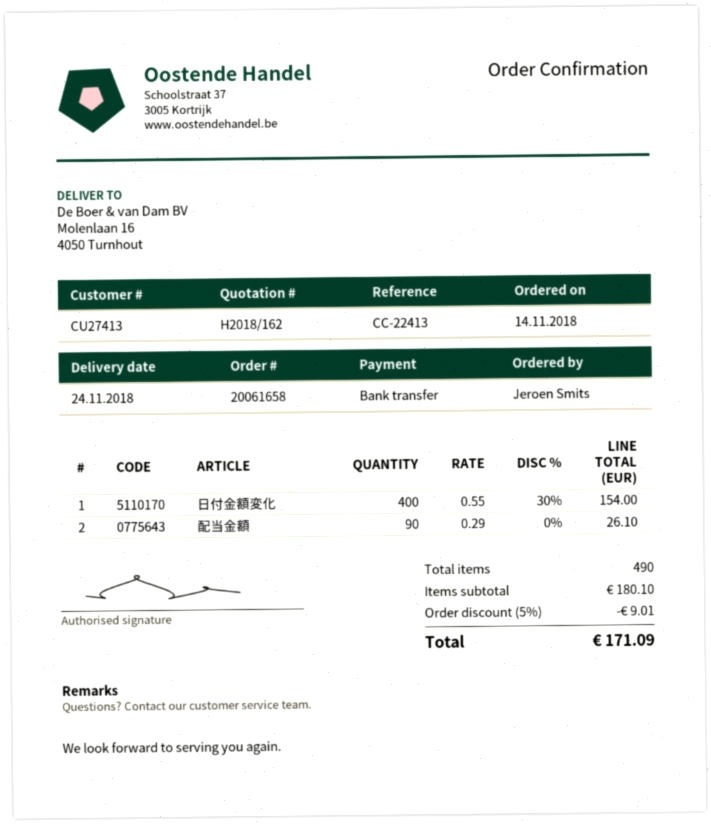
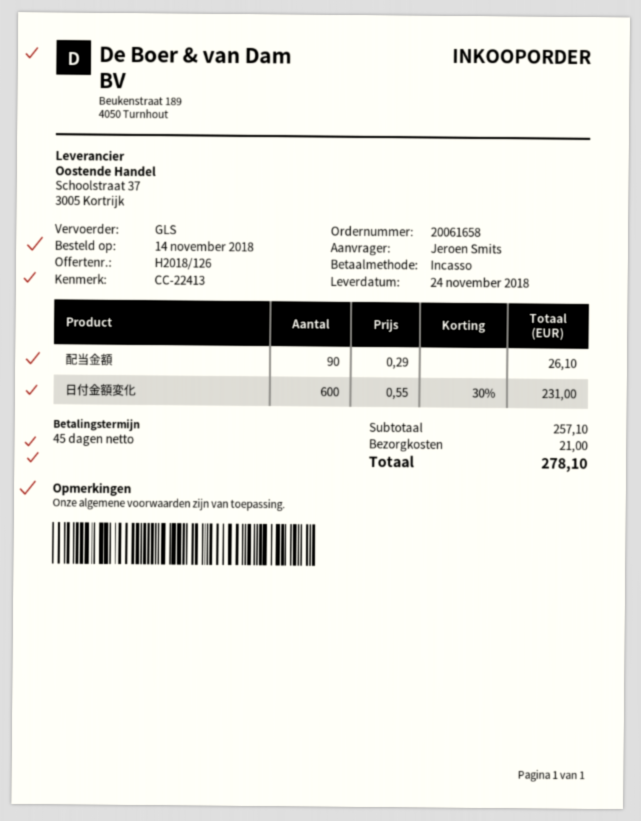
quote number: H2018/162 -> H2018/126
payment method: bank transfer -> direct debit
日付金額変化: 400 x 0.55 - 30% = 154.00 -> 600 x 0.55 - 30% = 231.00
subtotal: 180.10 -> 257.10
discount: 5% = 9.01 -> none
shipping: none -> 21.00
total: 171.09 -> 278.10

